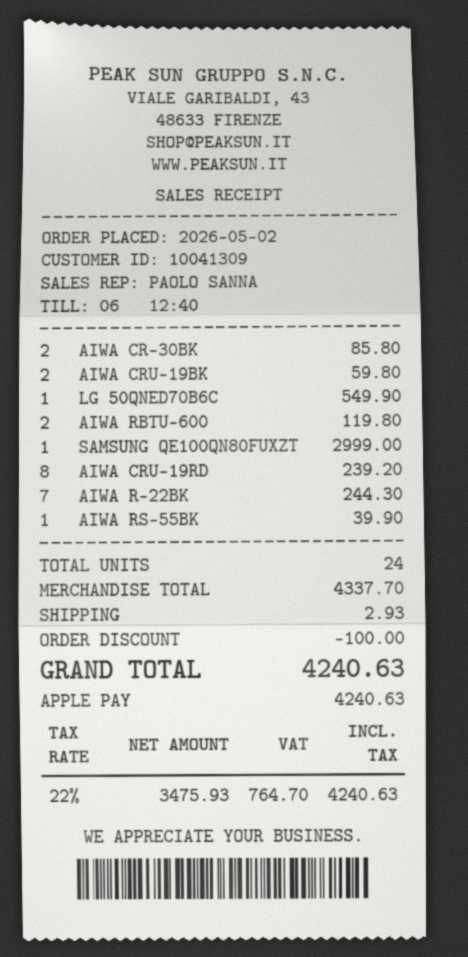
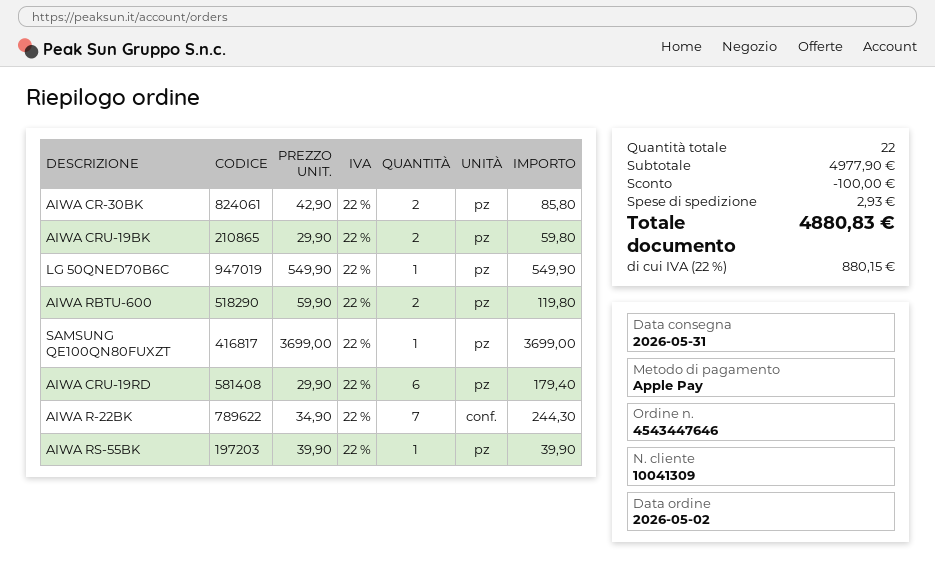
SAMSUNG QE100QN80FUXZT: 1 for 2999.00 -> 1 for 3699.00
AIWA CRU-19RD: 8 for 239.20 -> 6 for 179.40
total quantity: 24 -> 22
subtotal: 4337.70 -> 4977.90
tax: 22% = 764.70 -> 22% = 880.15
total: 4240.63 -> 4880.83

